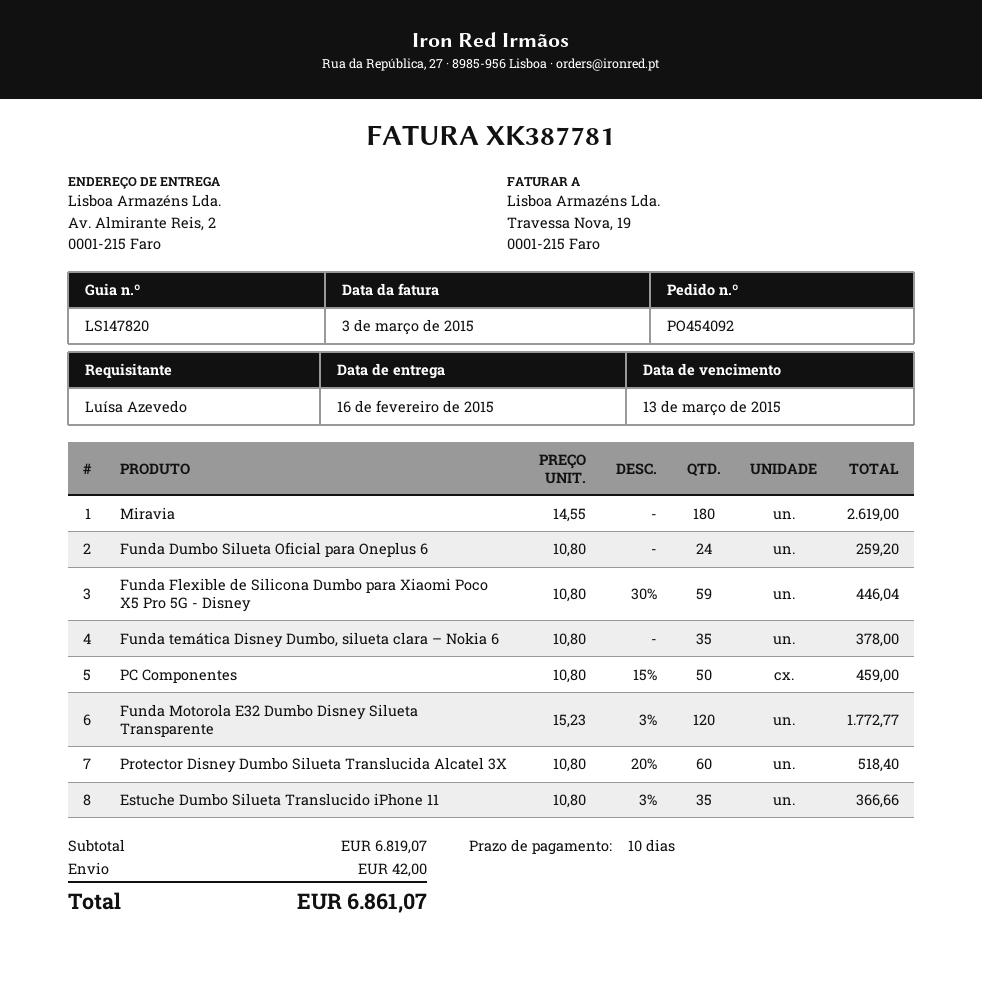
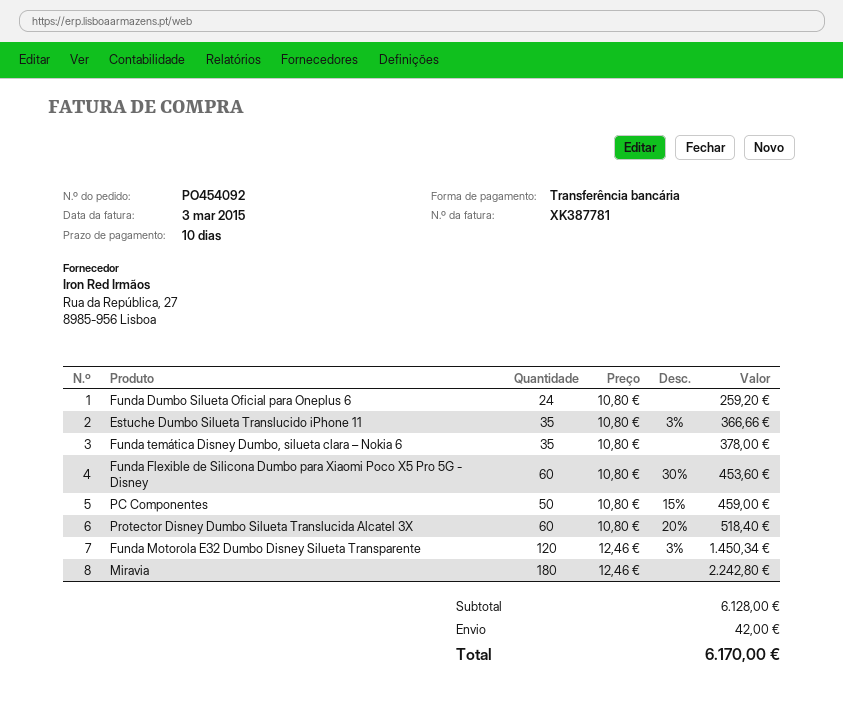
Miravia: 180 x 14.55 = 2619.00 -> 180 x 12.46 = 2242.80
Funda Flexible de Silicona Dumbo para Xiaomi Poco X5 Pro 5G - Disney: 59 x 10.80 - 30% = 446.04 -> 60 x 10.80 - 30% = 453.60
Funda Motorola E32 Dumbo Disney Silueta Transparente: 120 x 15.23 - 3% = 1772.77 -> 120 x 12.46 - 3% = 1450.34
subtotal: 6819.07 -> 6128.00
total: 6861.07 -> 6170.00

